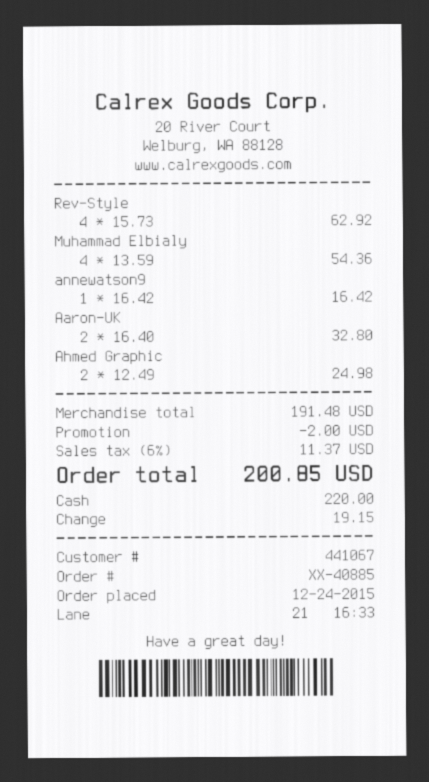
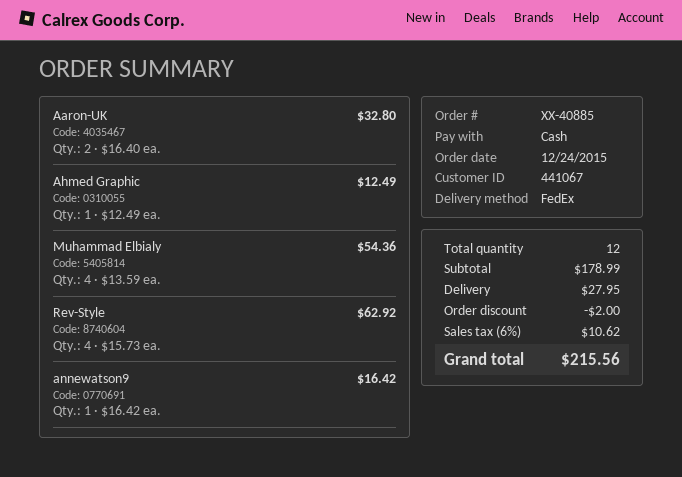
Ahmed Graphic: 2 x 12.49 = 24.98 -> 1 x 12.49 = 12.49
subtotal: 191.48 -> 178.99
shipping: none -> 27.95
tax: 6% = 11.37 -> 6% = 10.62
total: 200.85 -> 215.56

